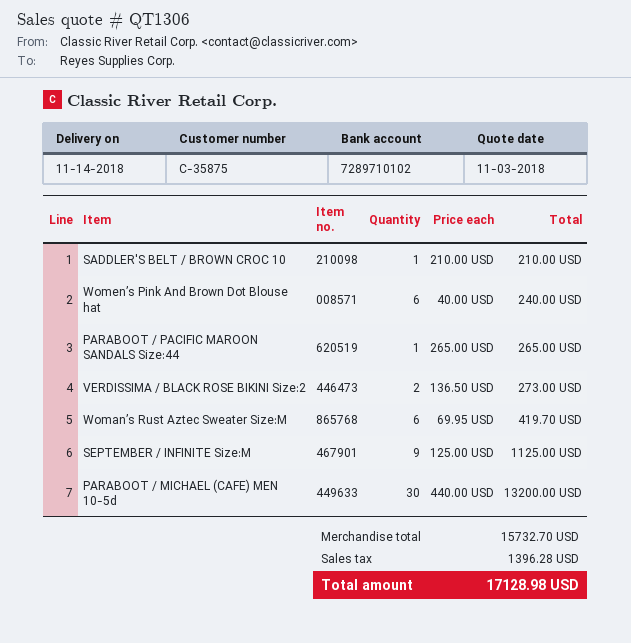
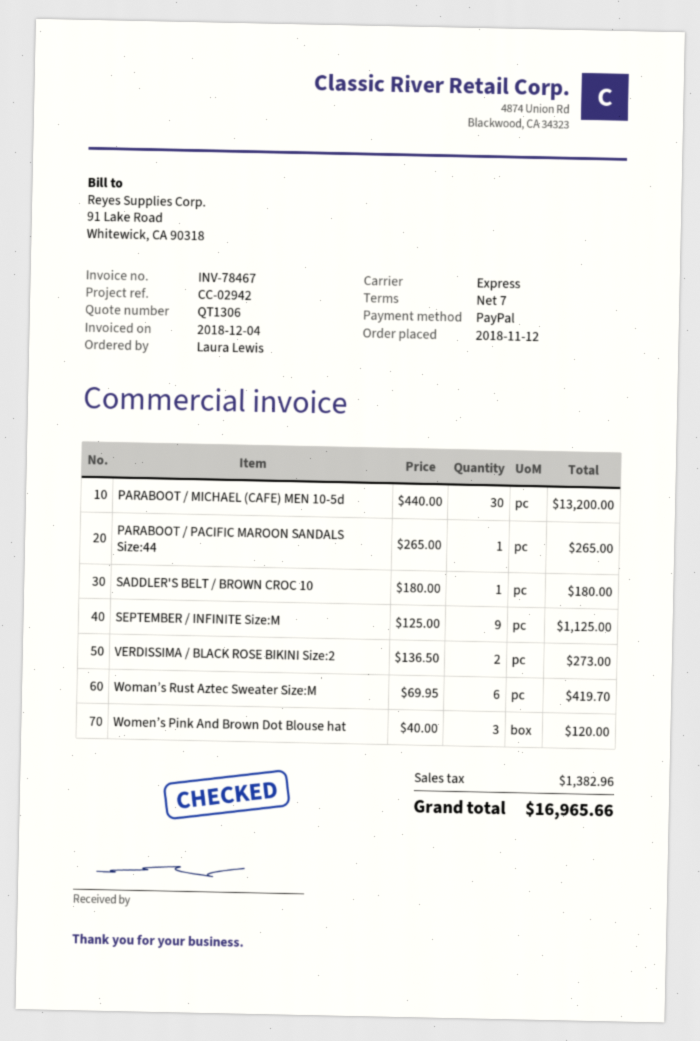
SADDLER'S BELT / BROWN CROC 10: 1 x 210.00 = 210.00 -> 1 x 180.00 = 180.00
Women’s Pink And Brown Dot Blouse hat: 6 x 40.00 = 240.00 -> 3 x 40.00 = 120.00
tax: 1396.28 -> 1382.96
total: 17128.98 -> 16965.66

